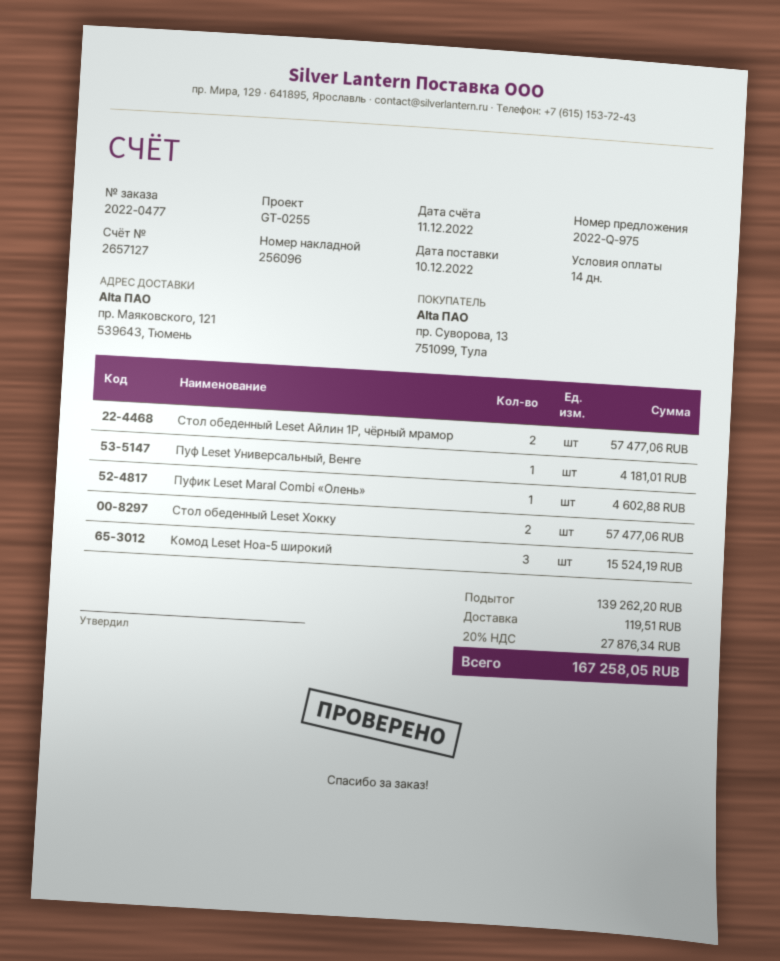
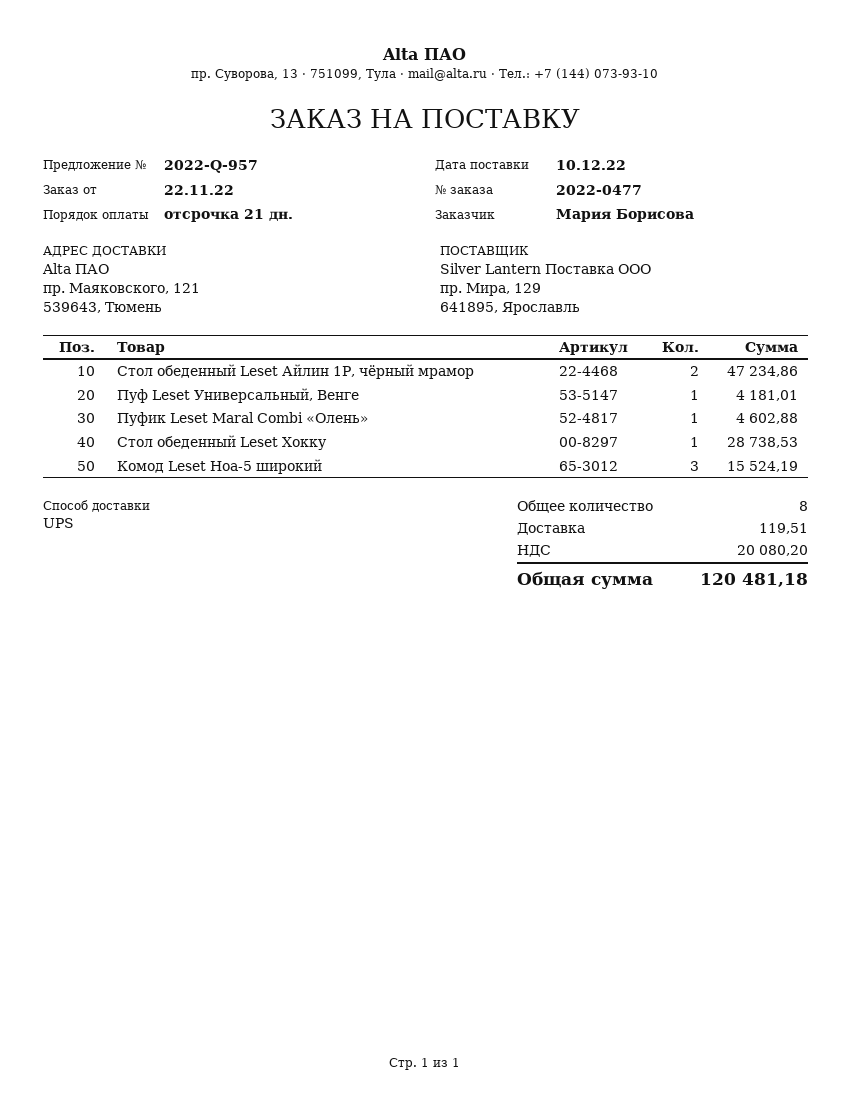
quote number: 2022-Q-975 -> 2022-Q-957
payment terms: 14 days -> 21 days
Стол обеденный Leset Айлин 1Р, чёрный мрамор: 2 for 57477.06 -> 2 for 47234.86
Стол обеденный Leset Хокку: 2 for 57477.06 -> 1 for 28738.53
tax: 27876.34 -> 20080.20
total: 167258.05 -> 120481.18

